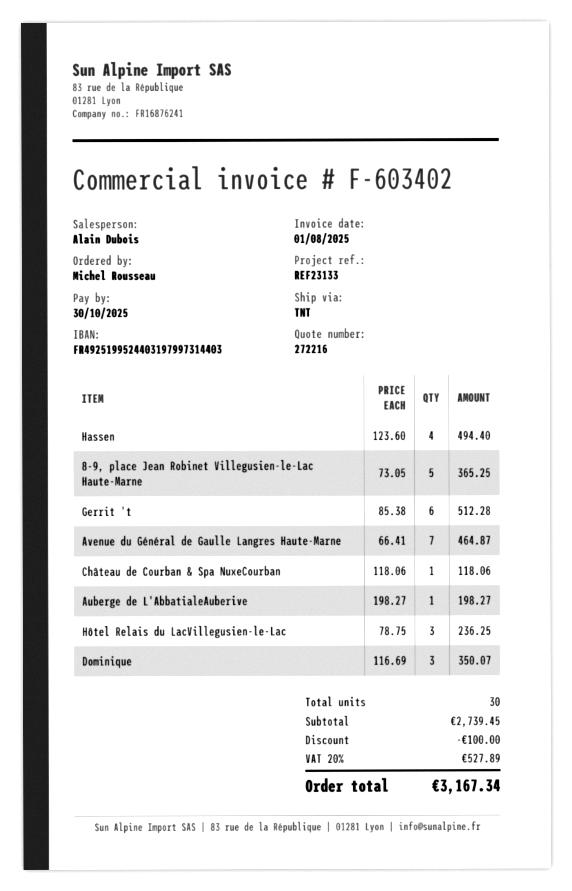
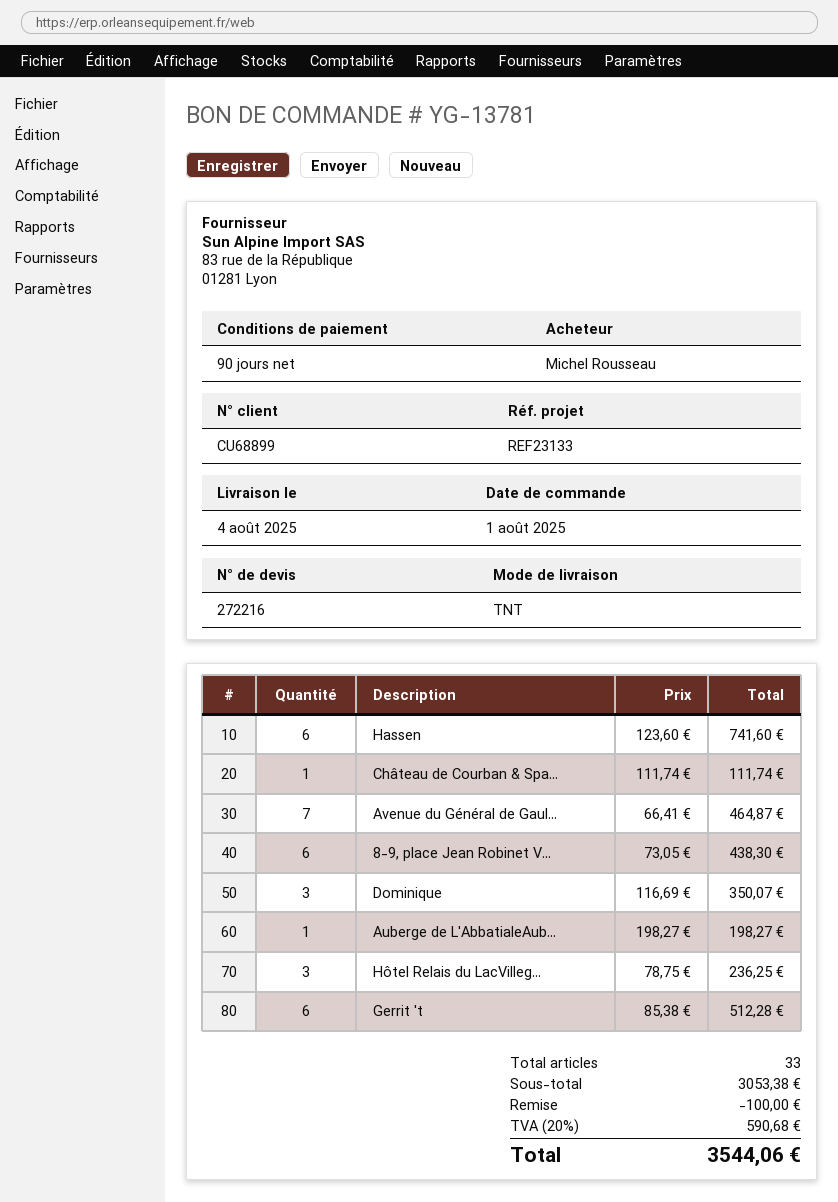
Hassen: 4 x 123.60 = 494.40 -> 6 x 123.60 = 741.60
8-9, place Jean Robinet Villegusien-le-Lac Haute-Marne: 5 x 73.05 = 365.25 -> 6 x 73.05 = 438.30
Château de Courban & Spa NuxeCourban: 1 x 118.06 = 118.06 -> 1 x 111.74 = 111.74
total quantity: 30 -> 33
subtotal: 2739.45 -> 3053.38
tax: 20% = 527.89 -> 20% = 590.68
total: 3167.34 -> 3544.06

